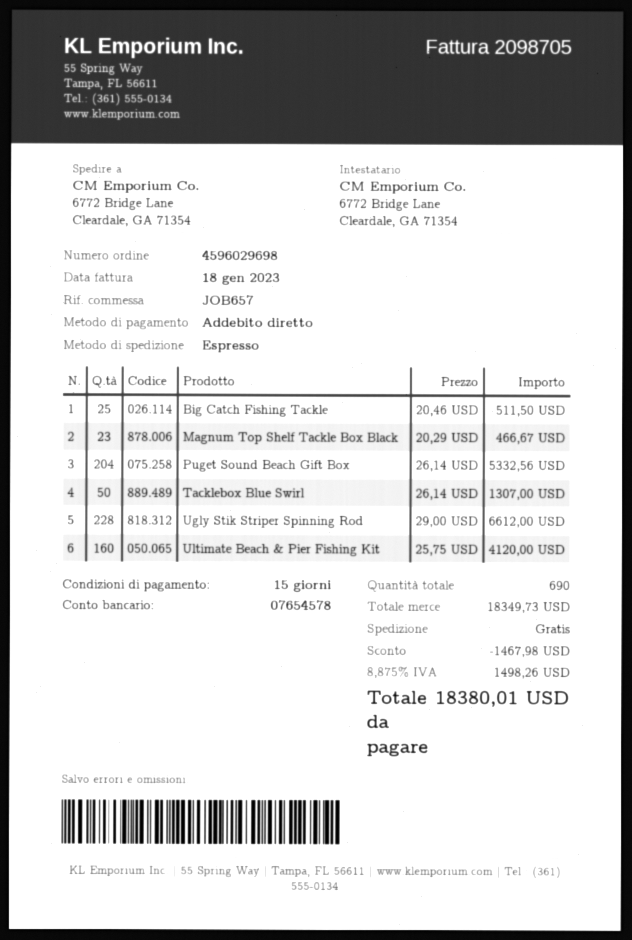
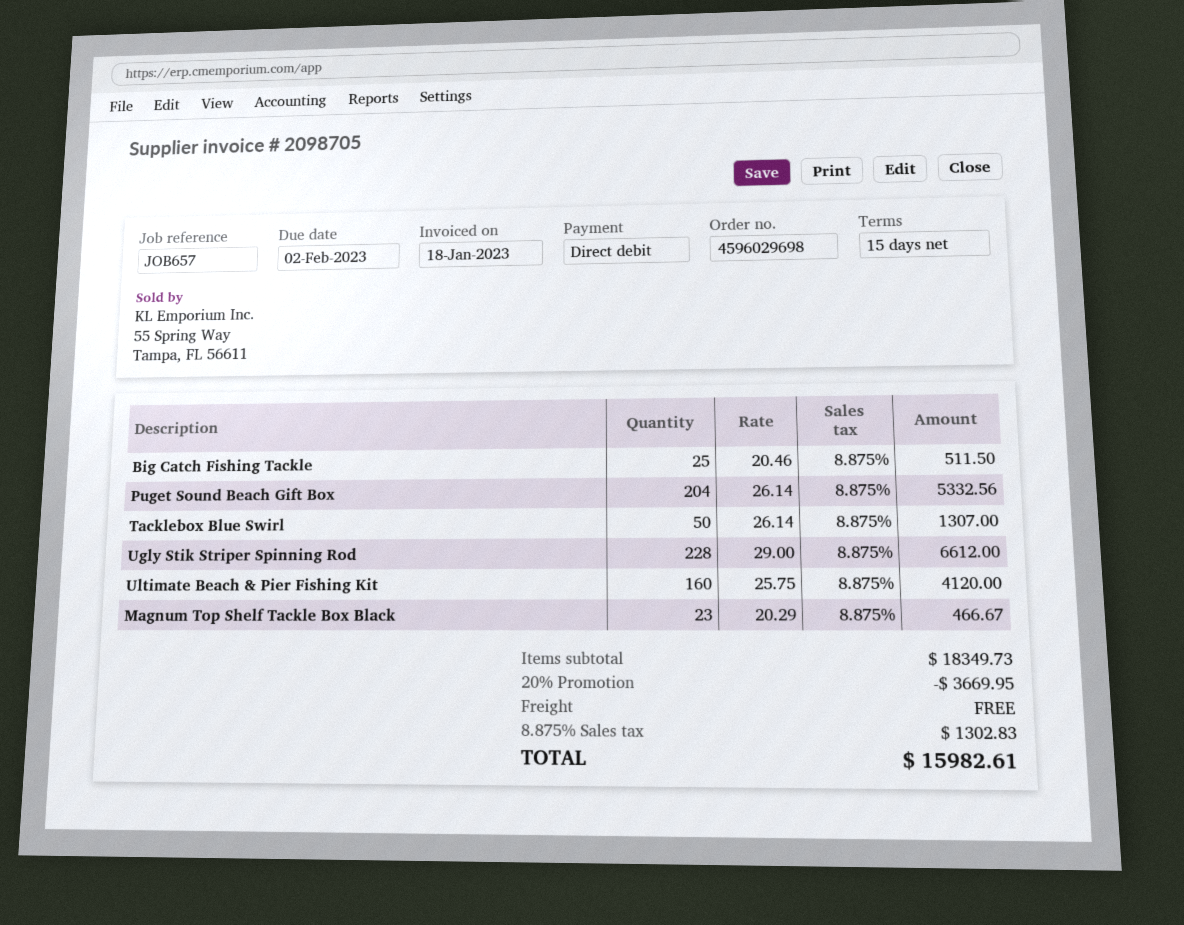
discount: 1467.98 -> 3669.95
tax: 8.875% = 1498.26 -> 8.875% = 1302.83
total: 18380.01 -> 15982.61

